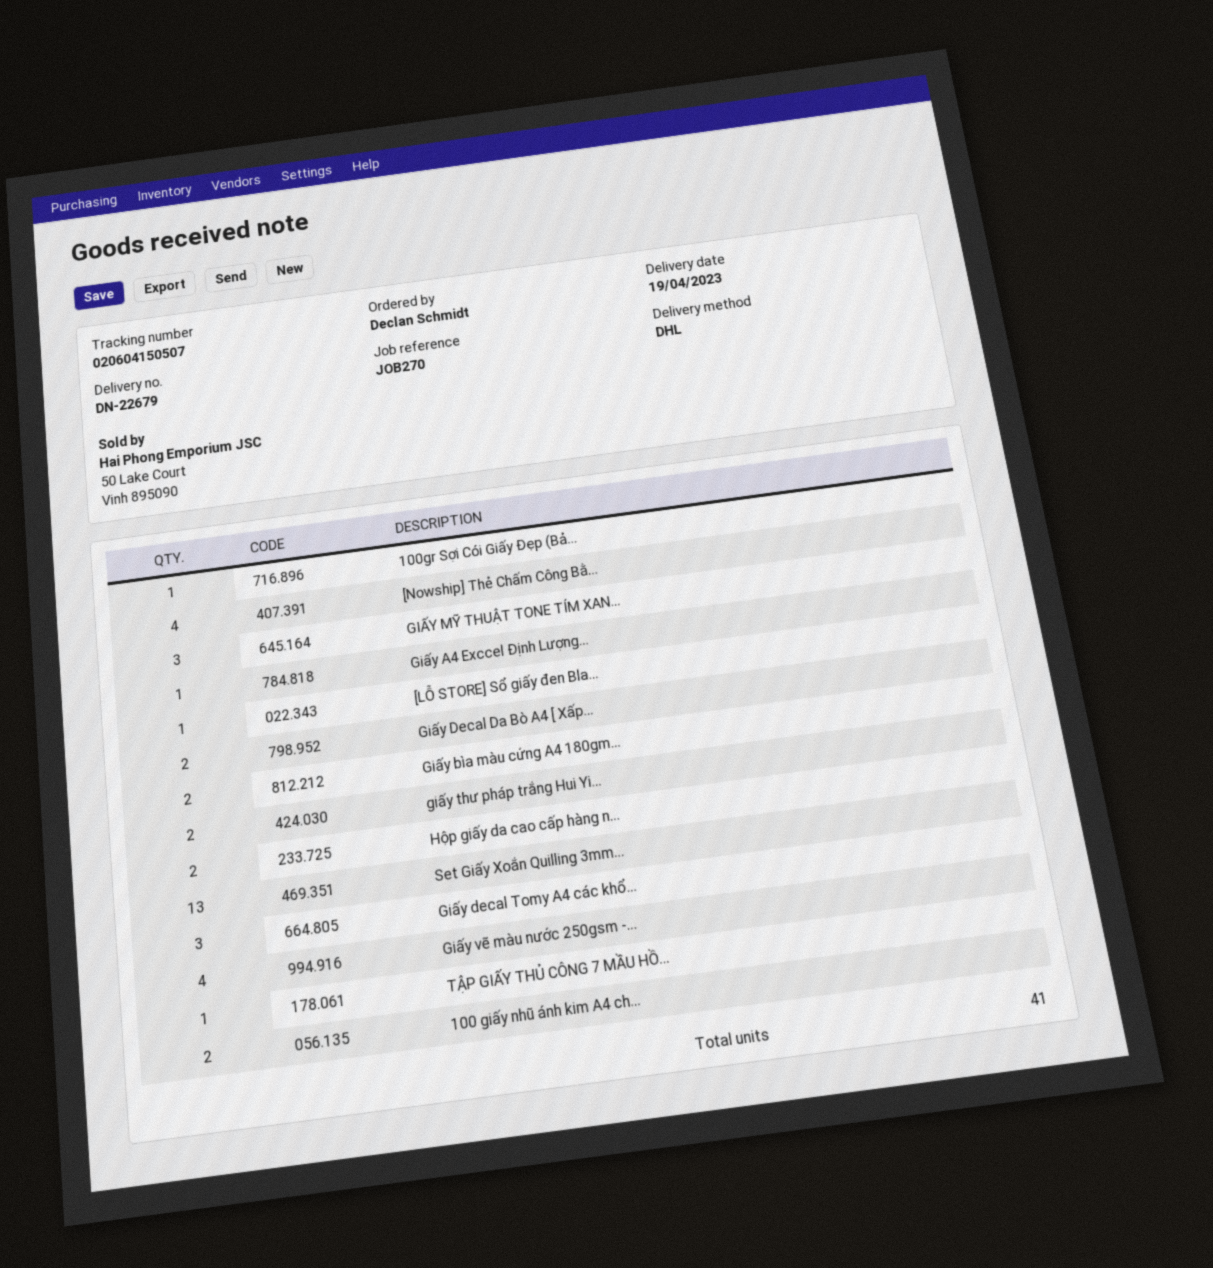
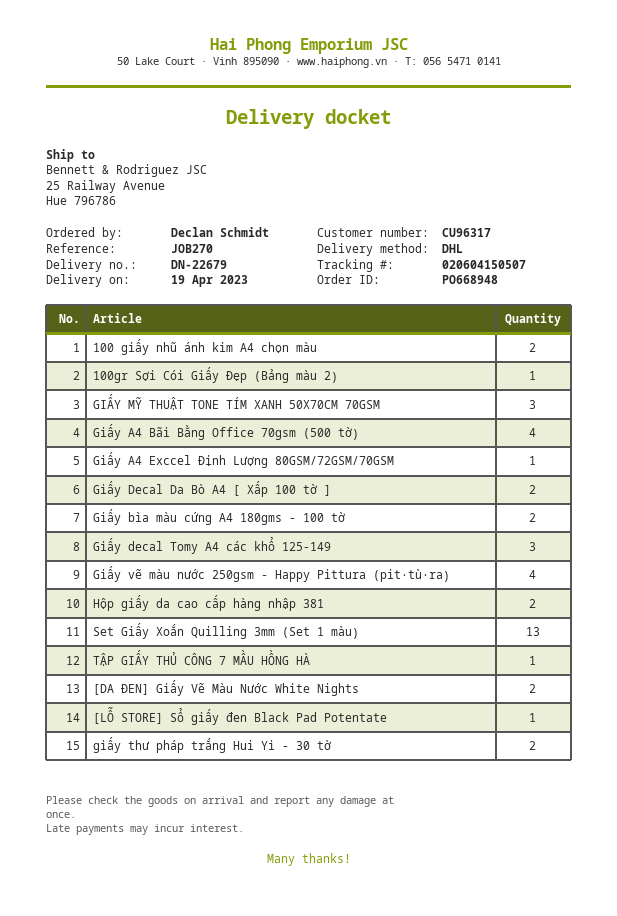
[Nowship] Thẻ Chấm Công Bằ...: 4 -> none
Giấy A4 Bãi Bằng Office 70gsm (500 tờ): none -> 4
[DA ĐEN] Giấy Vẽ Màu Nước White Nights: none -> 2

